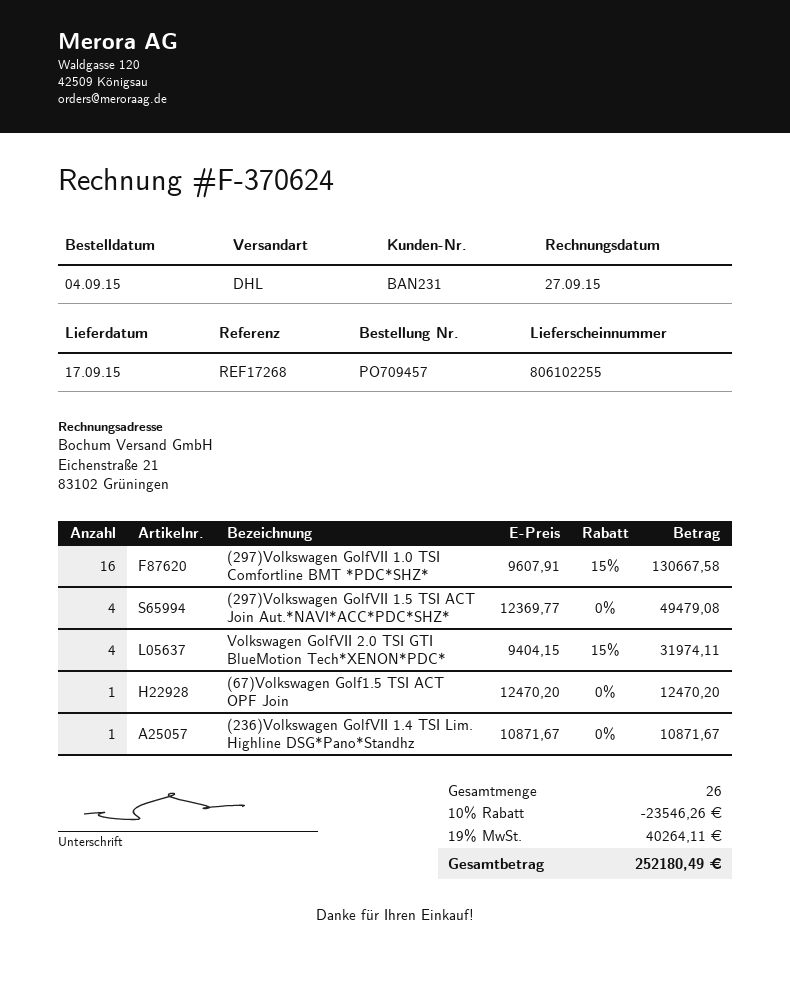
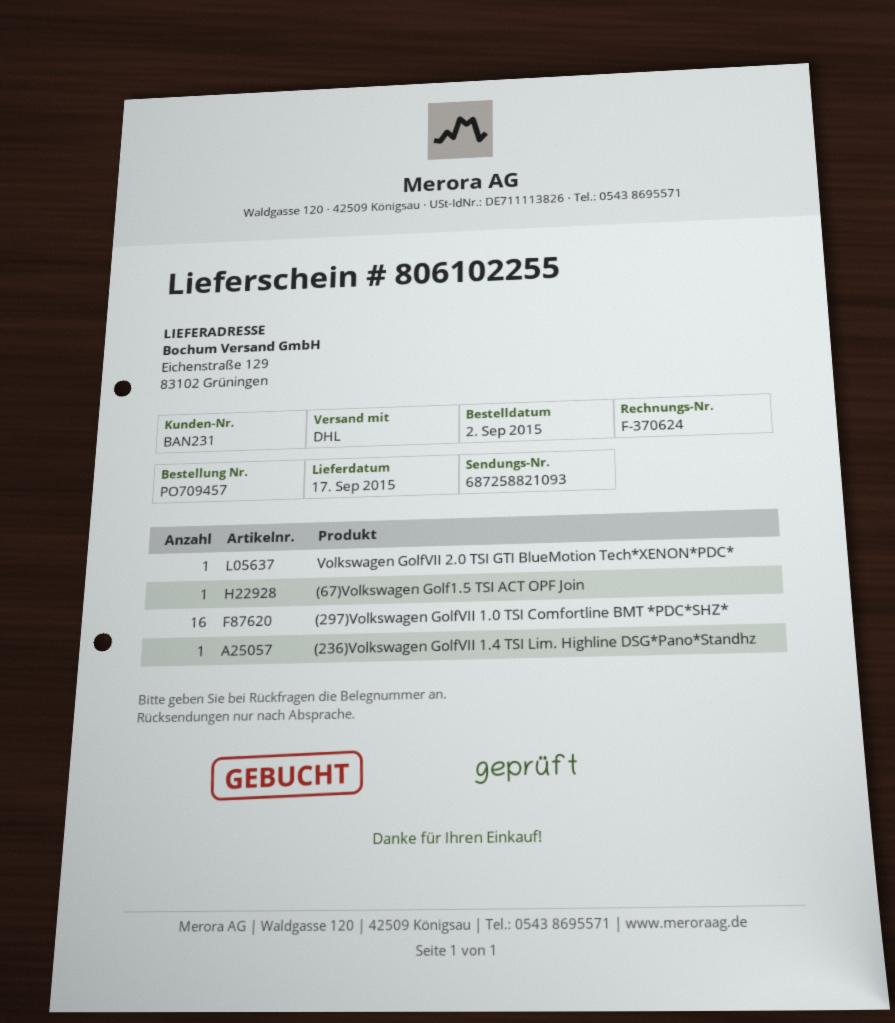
order date: 2015-09-04 -> 2015-09-02
(297)Volkswagen GolfVII 1.5 TSI ACT Join Aut.*NAVI*ACC*PDC*SHZ*: 4 -> none
Volkswagen GolfVII 2.0 TSI GTI BlueMotion Tech*XENON*PDC*: 4 -> 1

